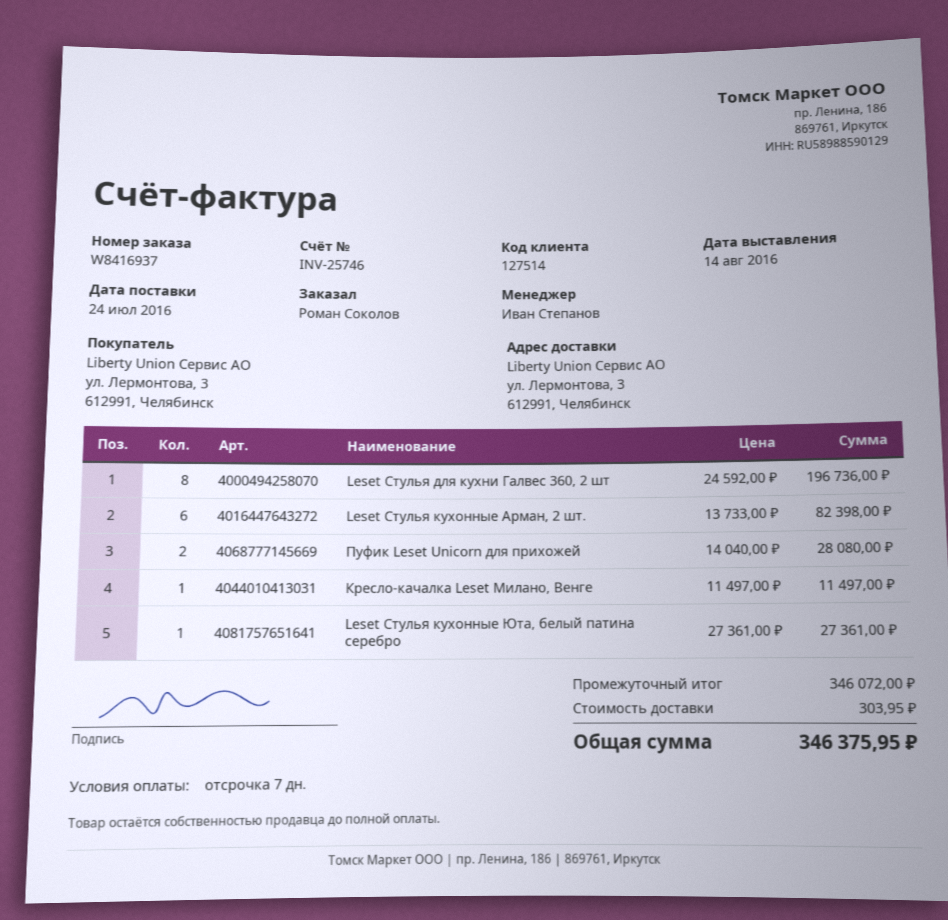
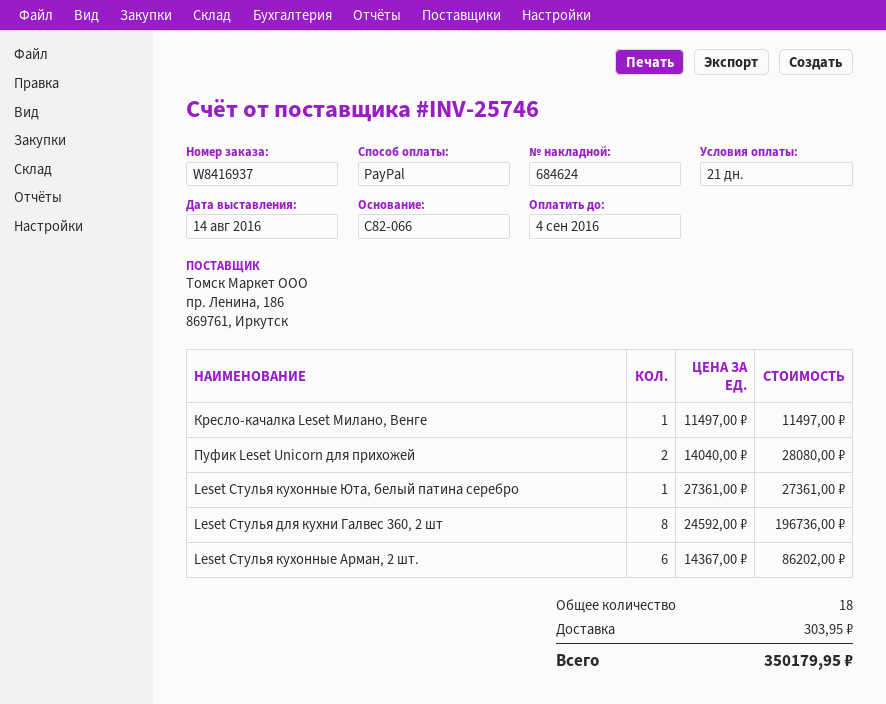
payment terms: 7 days -> 21 days
Leset Стулья кухонные Арман, 2 шт.: 6 x 13733.00 = 82398.00 -> 6 x 14367.00 = 86202.00
total: 346375.95 -> 350179.95

